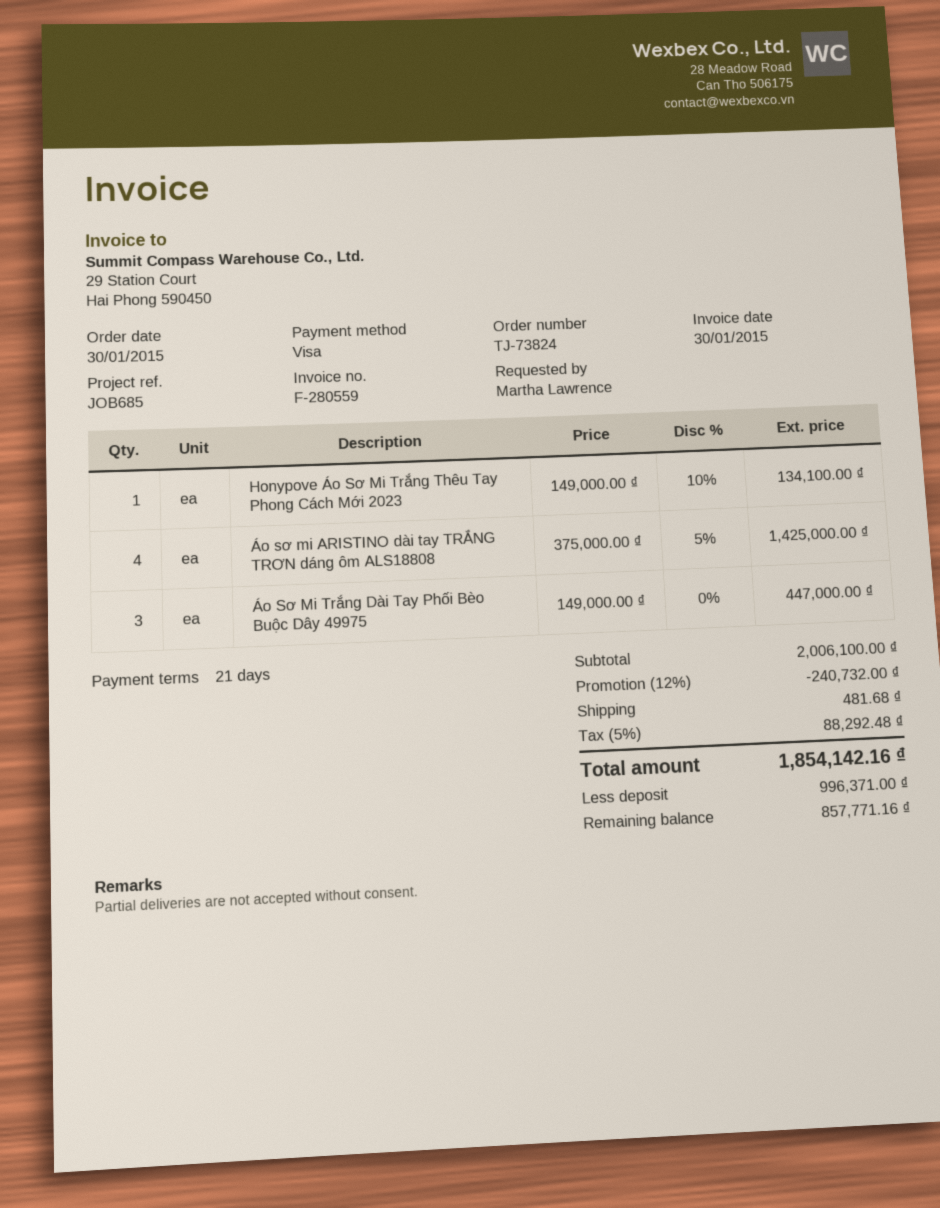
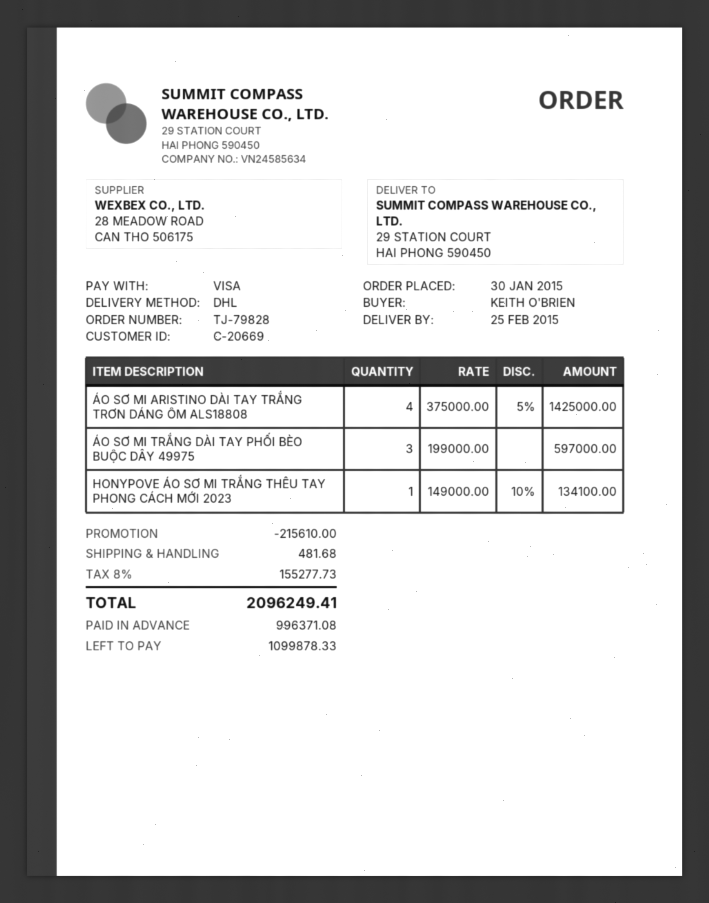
order number: TJ-73824 -> TJ-79828
ordered by: Martha Lawrence -> KEITH O'BRIEN
Áo Sơ Mi Trắng Dài Tay Phối Bèo Buộc Dây 49975: 3 x 149000.00 = 447000.00 -> 3 x 199000.00 = 597000.00
discount: 240732.00 -> 215610.00
tax: 5% = 88292.48 -> 8% = 155277.73
total: 1854142.16 -> 2096249.41
deposit: 996371.00 -> 996371.08
balance: 857771.16 -> 1099878.33

